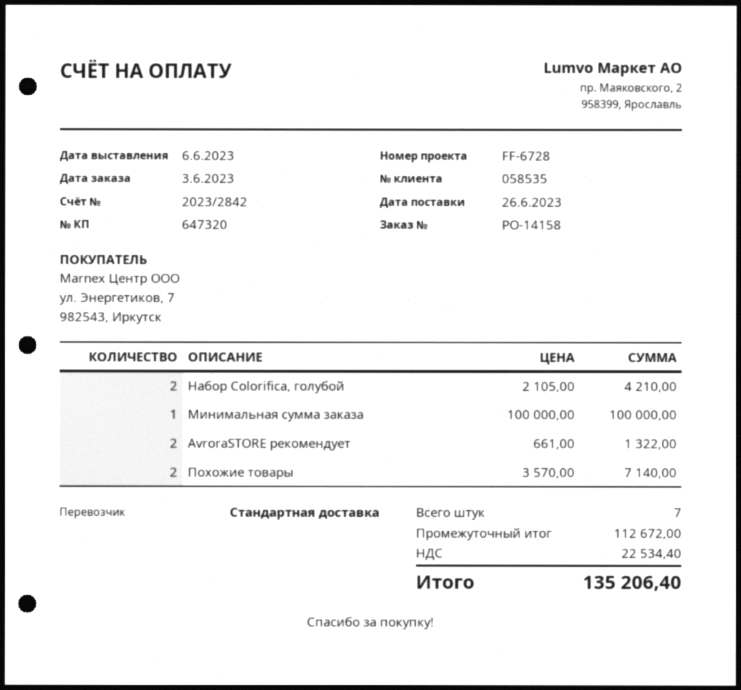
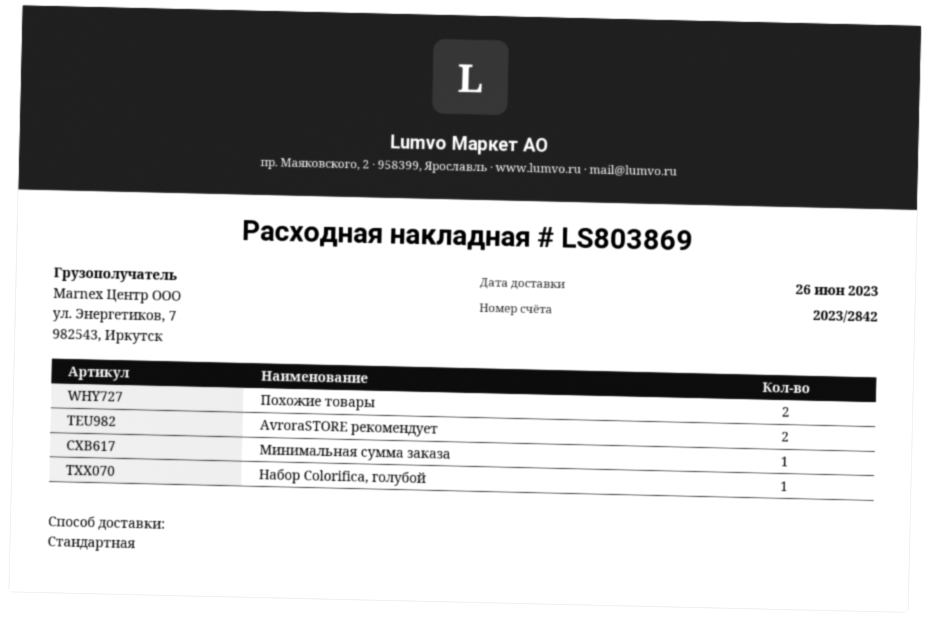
Набор Colorifica, голубой: 2 -> 1

